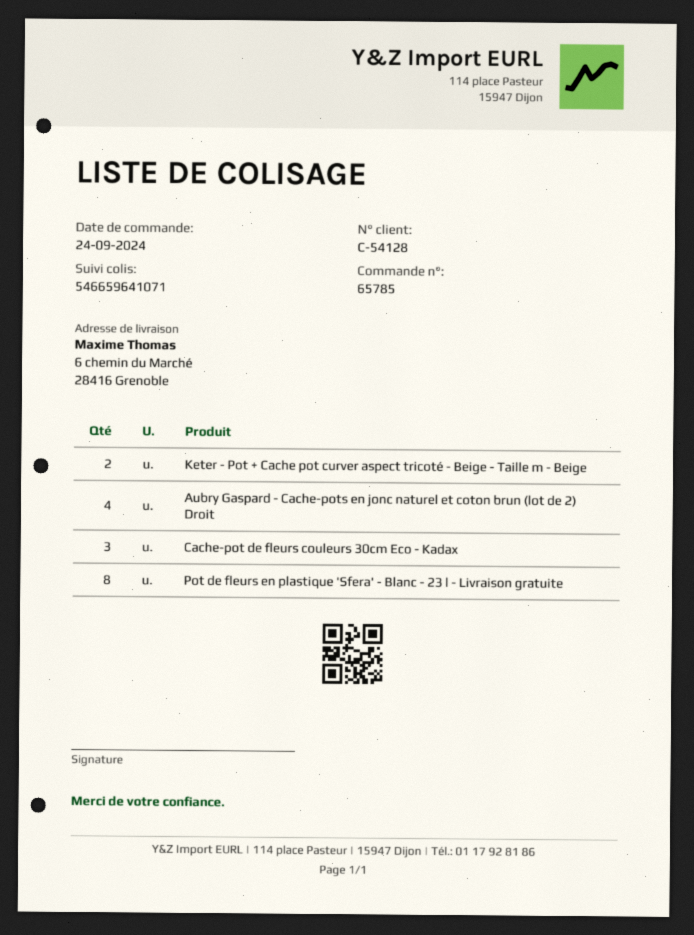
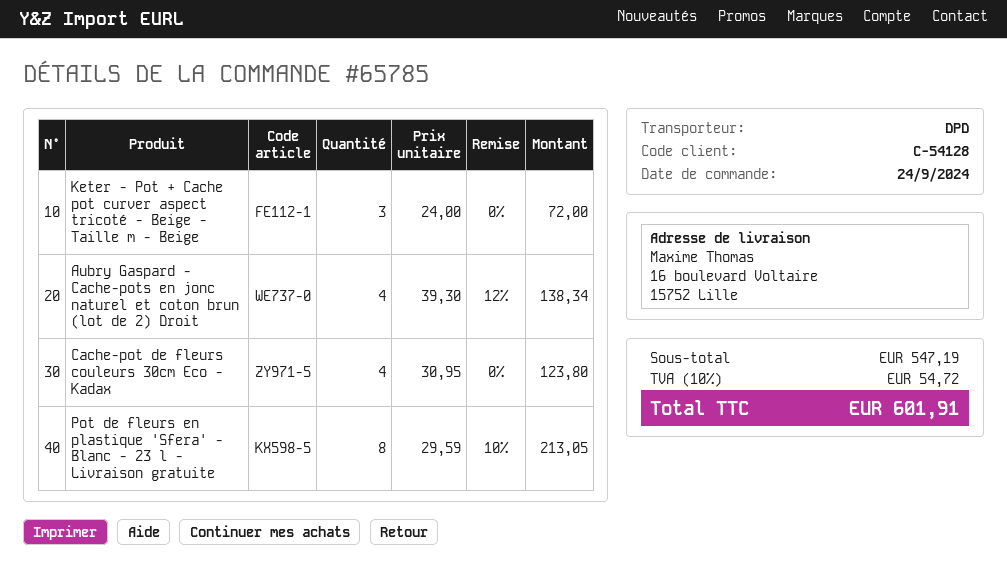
ship to: 6 chemin du Marché, 28416 Grenoble -> 16 boulevard Voltaire, 15752 Lille
Keter - Pot + Cache pot curver aspect tricoté - Beige - Taille m - Beige: 2 -> 3
Cache-pot de fleurs couleurs 30cm Eco - Kadax: 3 -> 4

